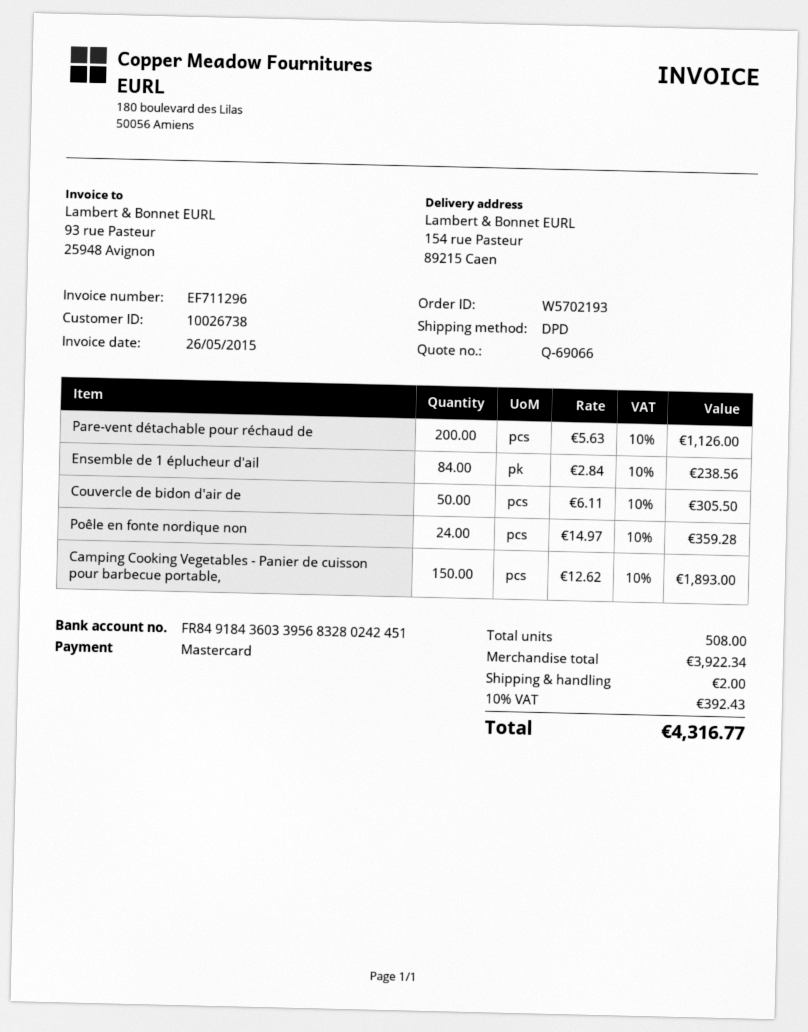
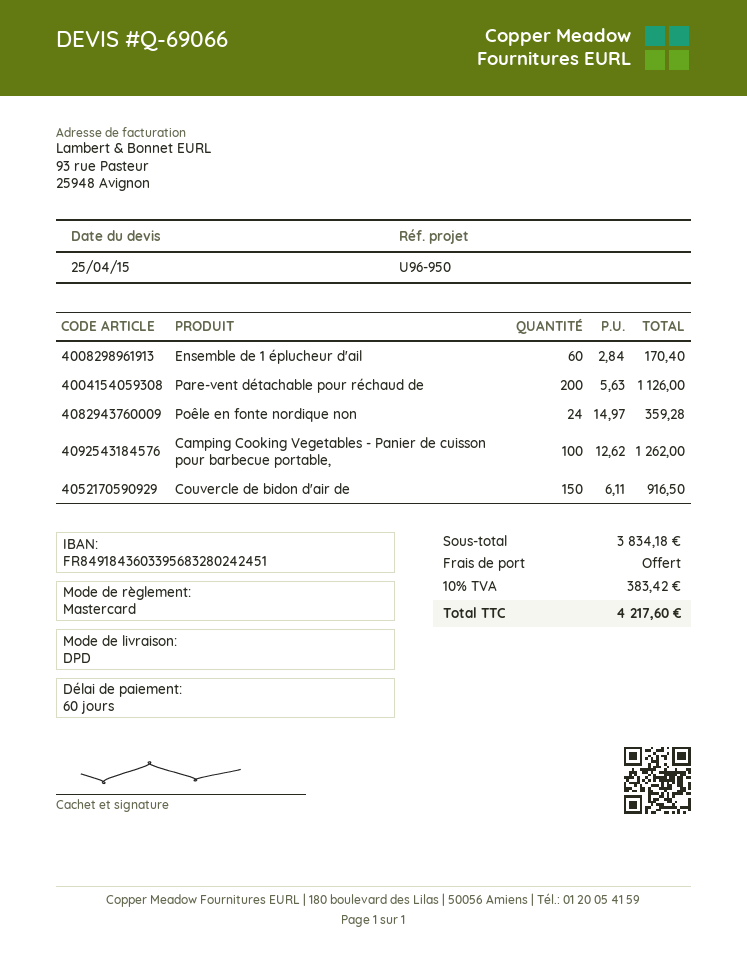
Ensemble de 1 éplucheur d'ail: 84 x 2.84 = 238.56 -> 60 x 2.84 = 170.40
Couvercle de bidon d'air de: 50 x 6.11 = 305.50 -> 150 x 6.11 = 916.50
Camping Cooking Vegetables - Panier de cuisson pour barbecue portable,: 150 x 12.62 = 1893.00 -> 100 x 12.62 = 1262.00
subtotal: 3922.34 -> 3834.18
shipping: 2.00 -> 0.00
tax: 10% = 392.43 -> 10% = 383.42
total: 4316.77 -> 4217.60

